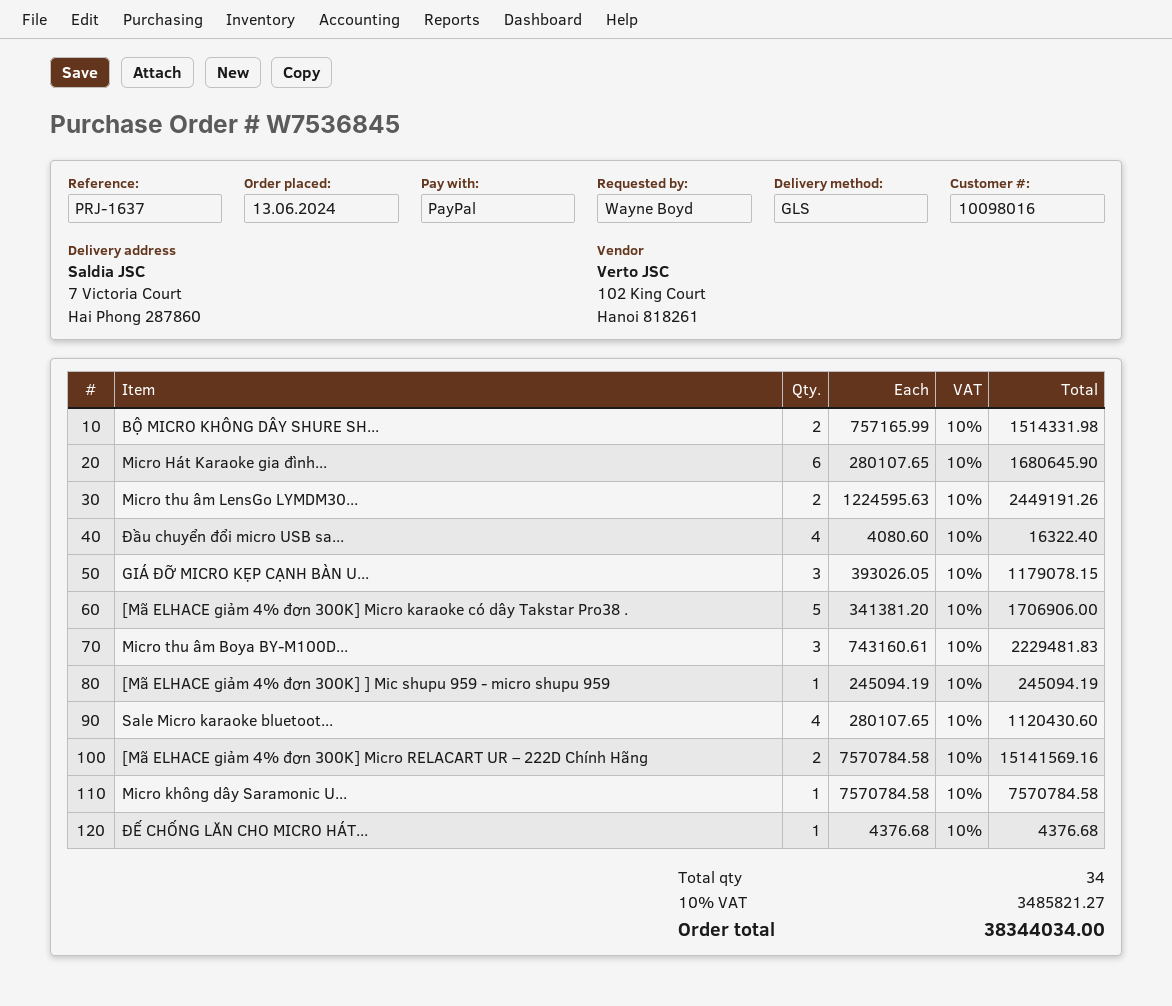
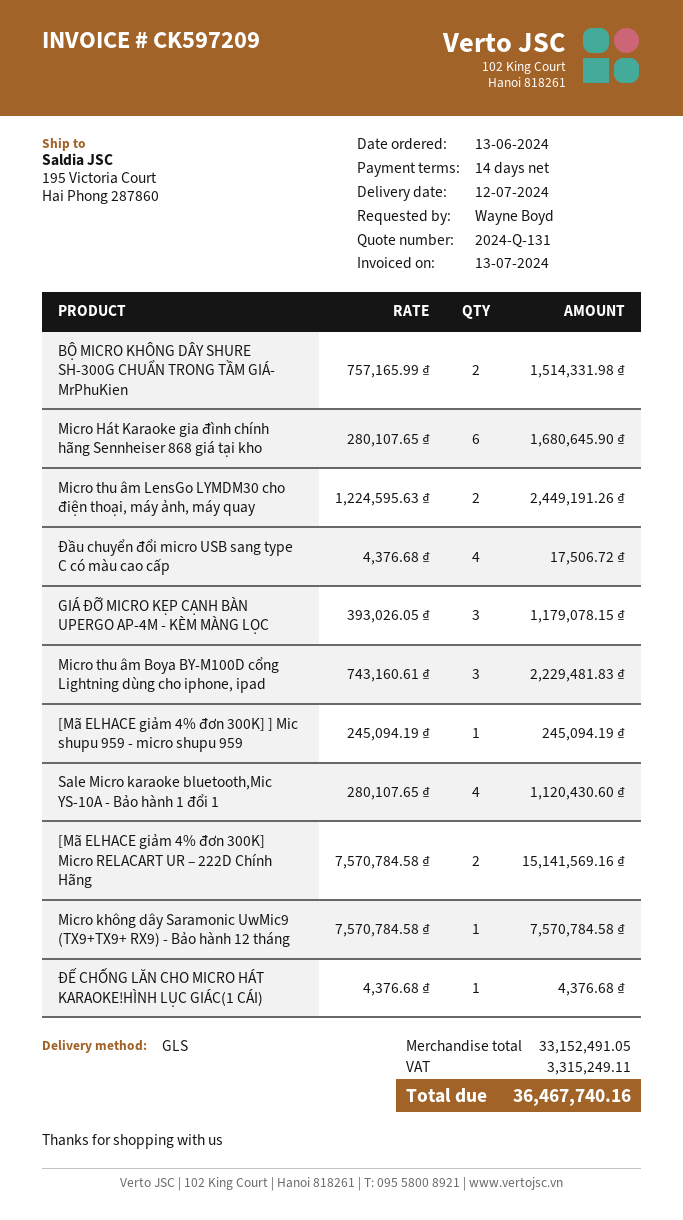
ship to: 7 Victoria Court, Hai Phong 287860 -> 195 Victoria Court, Hai Phong 287860
Đầu chuyển đổi micro USB sa...: 4 x 4080.60 = 16322.40 -> 4 x 4376.68 = 17506.72
[Mã ELHACE giảm 4% đơn 300K] Micro karaoke có dây Takstar Pro38 .: 5 x 341381.20 = 1706906.00 -> none
tax: 3485821.27 -> 3315249.11
total: 38344034.00 -> 36467740.16

